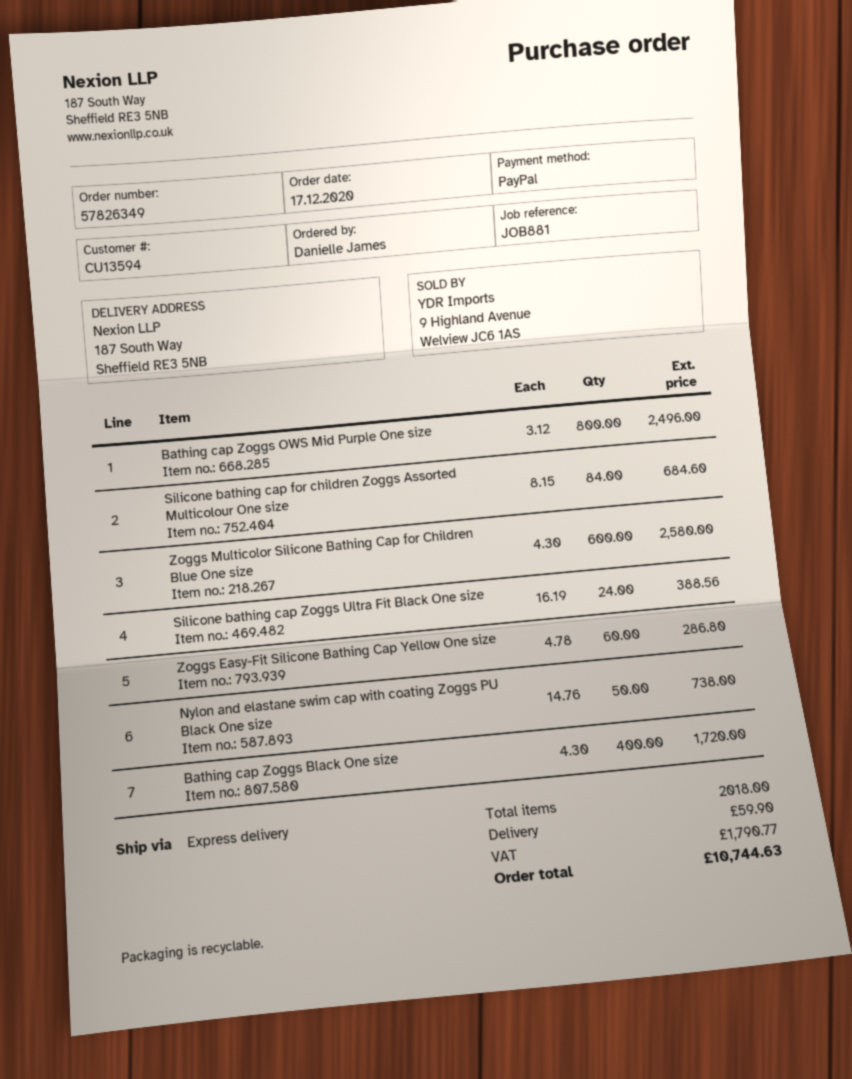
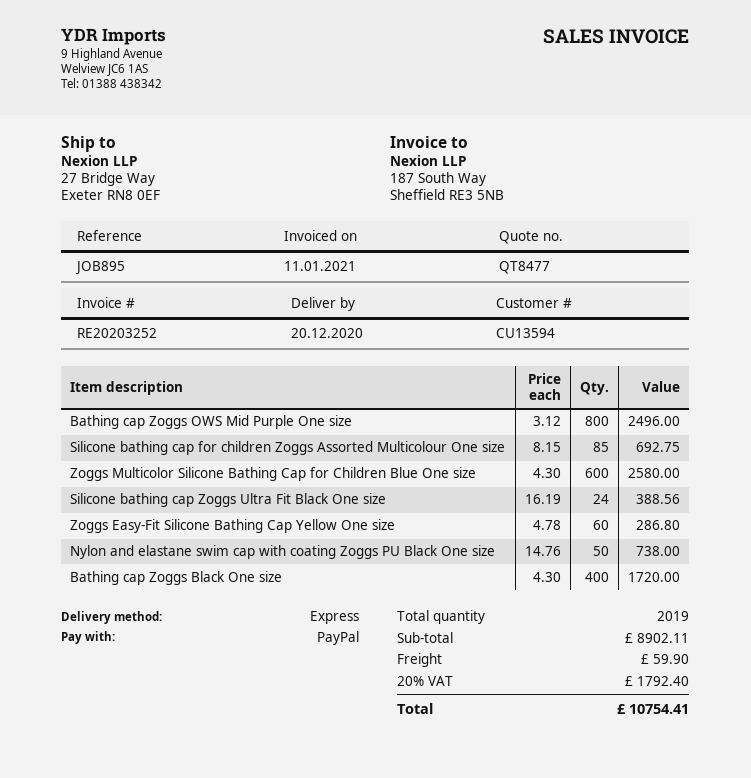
reference: JOB881 -> JOB895
ship to: 187 South Way, Sheffield RE3 5NB -> 27 Bridge Way, Exeter RN8 0EF
Silicone bathing cap for children Zoggs Assorted Multicolour One size: 84 x 8.15 = 684.60 -> 85 x 8.15 = 692.75
total quantity: 2018 -> 2019
tax: 1790.77 -> 1792.40
total: 10744.63 -> 10754.41

